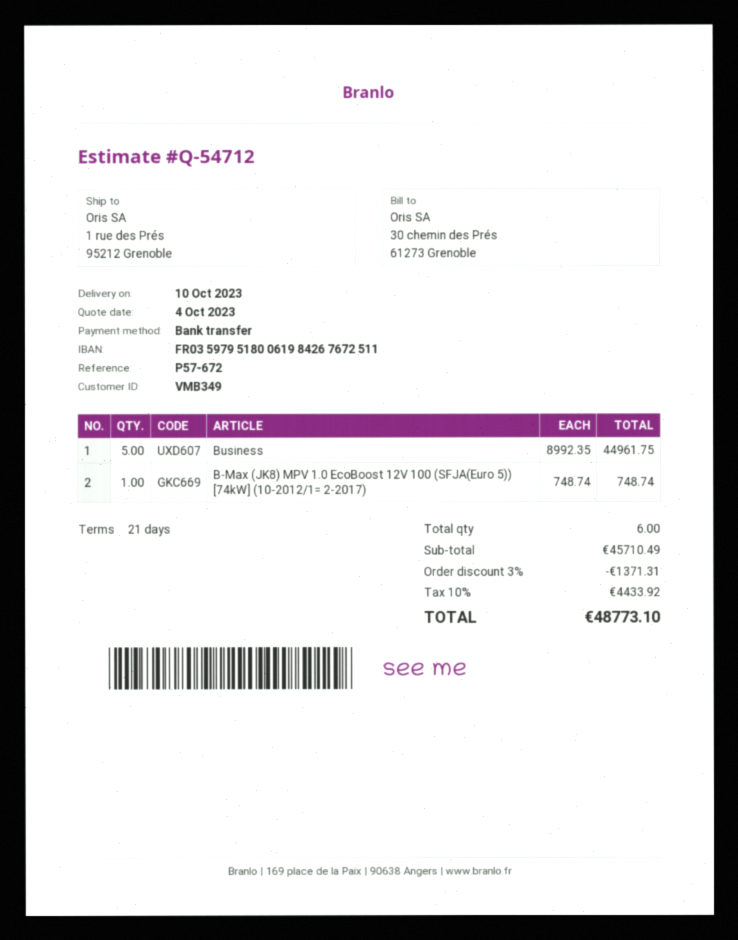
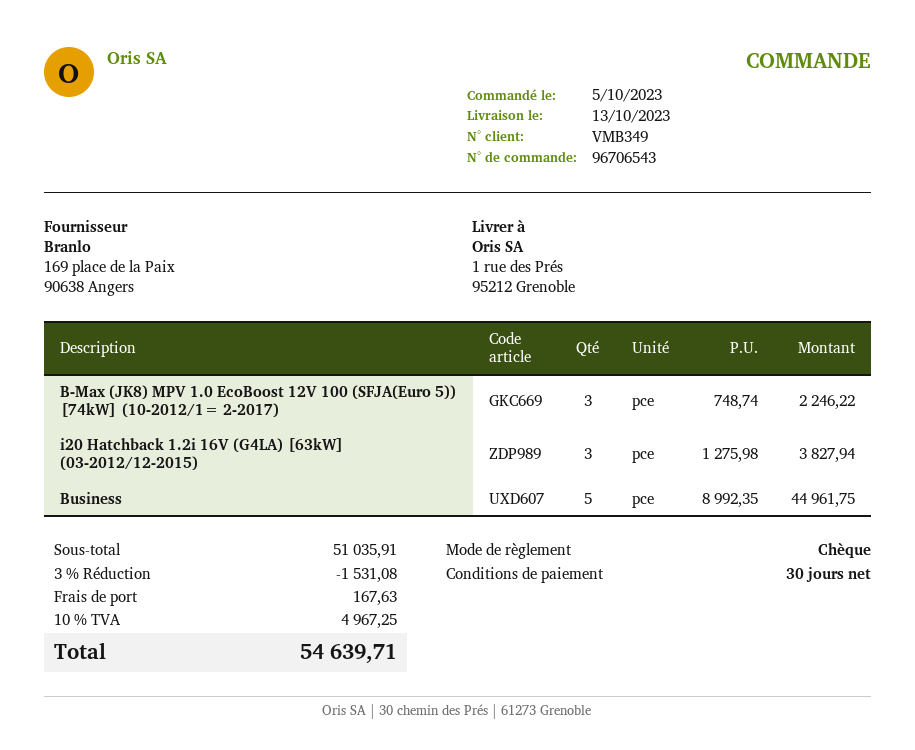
delivery date: 2023-10-10 -> 2023-10-13
payment terms: 21 days -> 30 days
payment method: bank transfer -> cheque
B-Max (JK8) MPV 1.0 EcoBoost 12V 100 (SFJA(Euro 5)) [74kW] (10-2012/1= 2-2017): 1 x 748.74 = 748.74 -> 3 x 748.74 = 2246.22
i20 Hatchback 1.2i 16V (G4LA) [63kW] (03-2012/12-2015): none -> 3 x 1275.98 = 3827.94
subtotal: 45710.49 -> 51035.91
discount: 3% = 1371.31 -> 3% = 1531.08
shipping: none -> 167.63
tax: 10% = 4433.92 -> 10% = 4967.25
total: 48773.10 -> 54639.71

